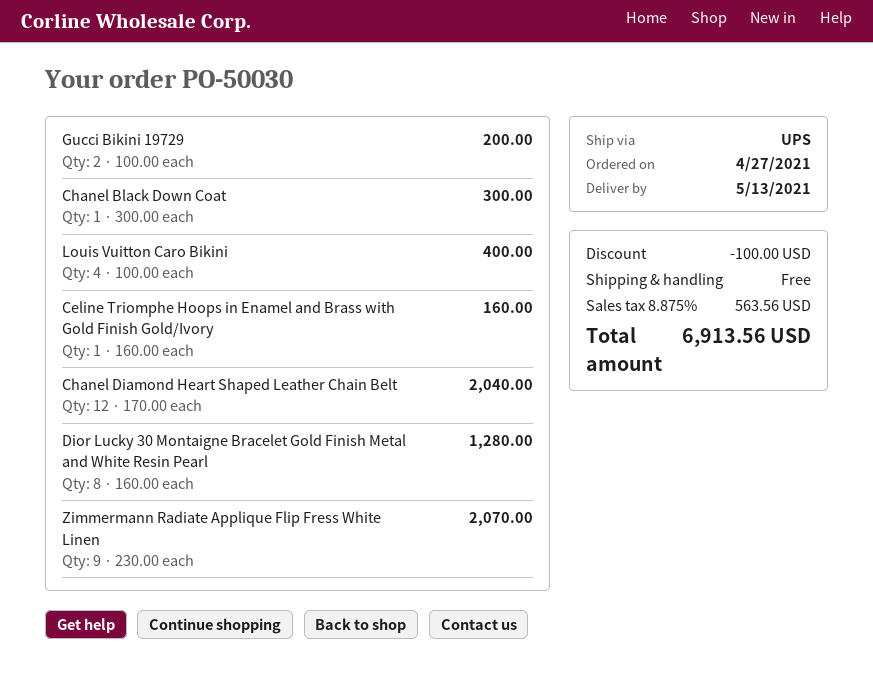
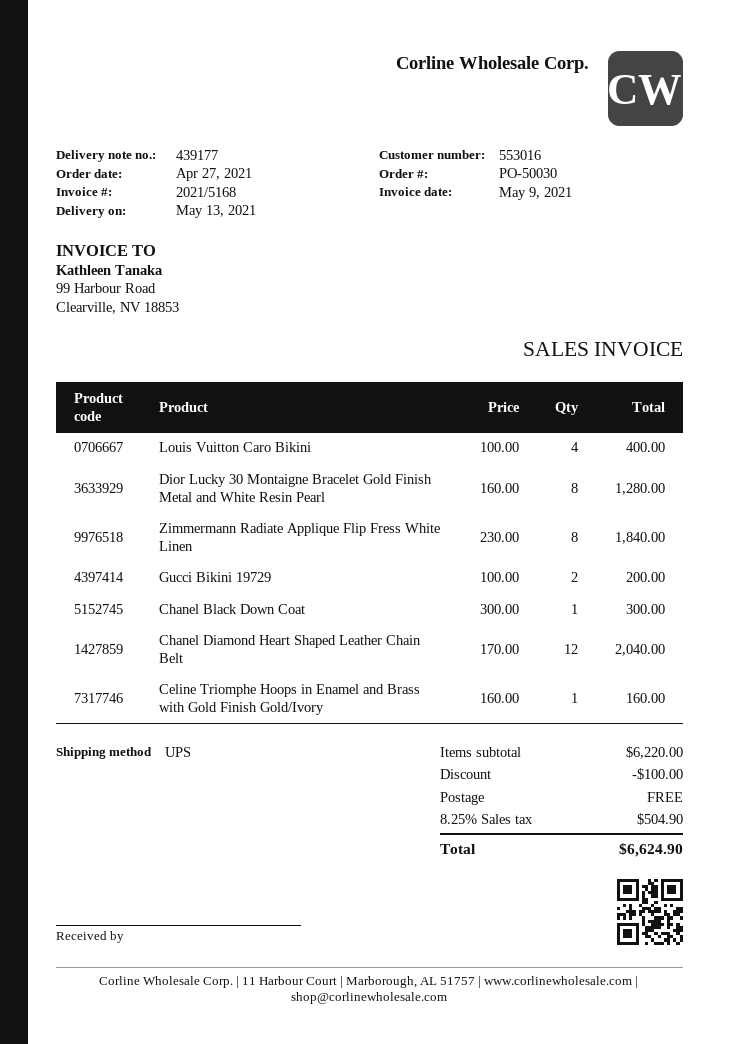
Zimmermann Radiate Applique Flip Fress White Linen: 9 x 230.00 = 2070.00 -> 8 x 230.00 = 1840.00
tax: 8.875% = 563.56 -> 8.25% = 504.90
total: 6913.56 -> 6624.90

